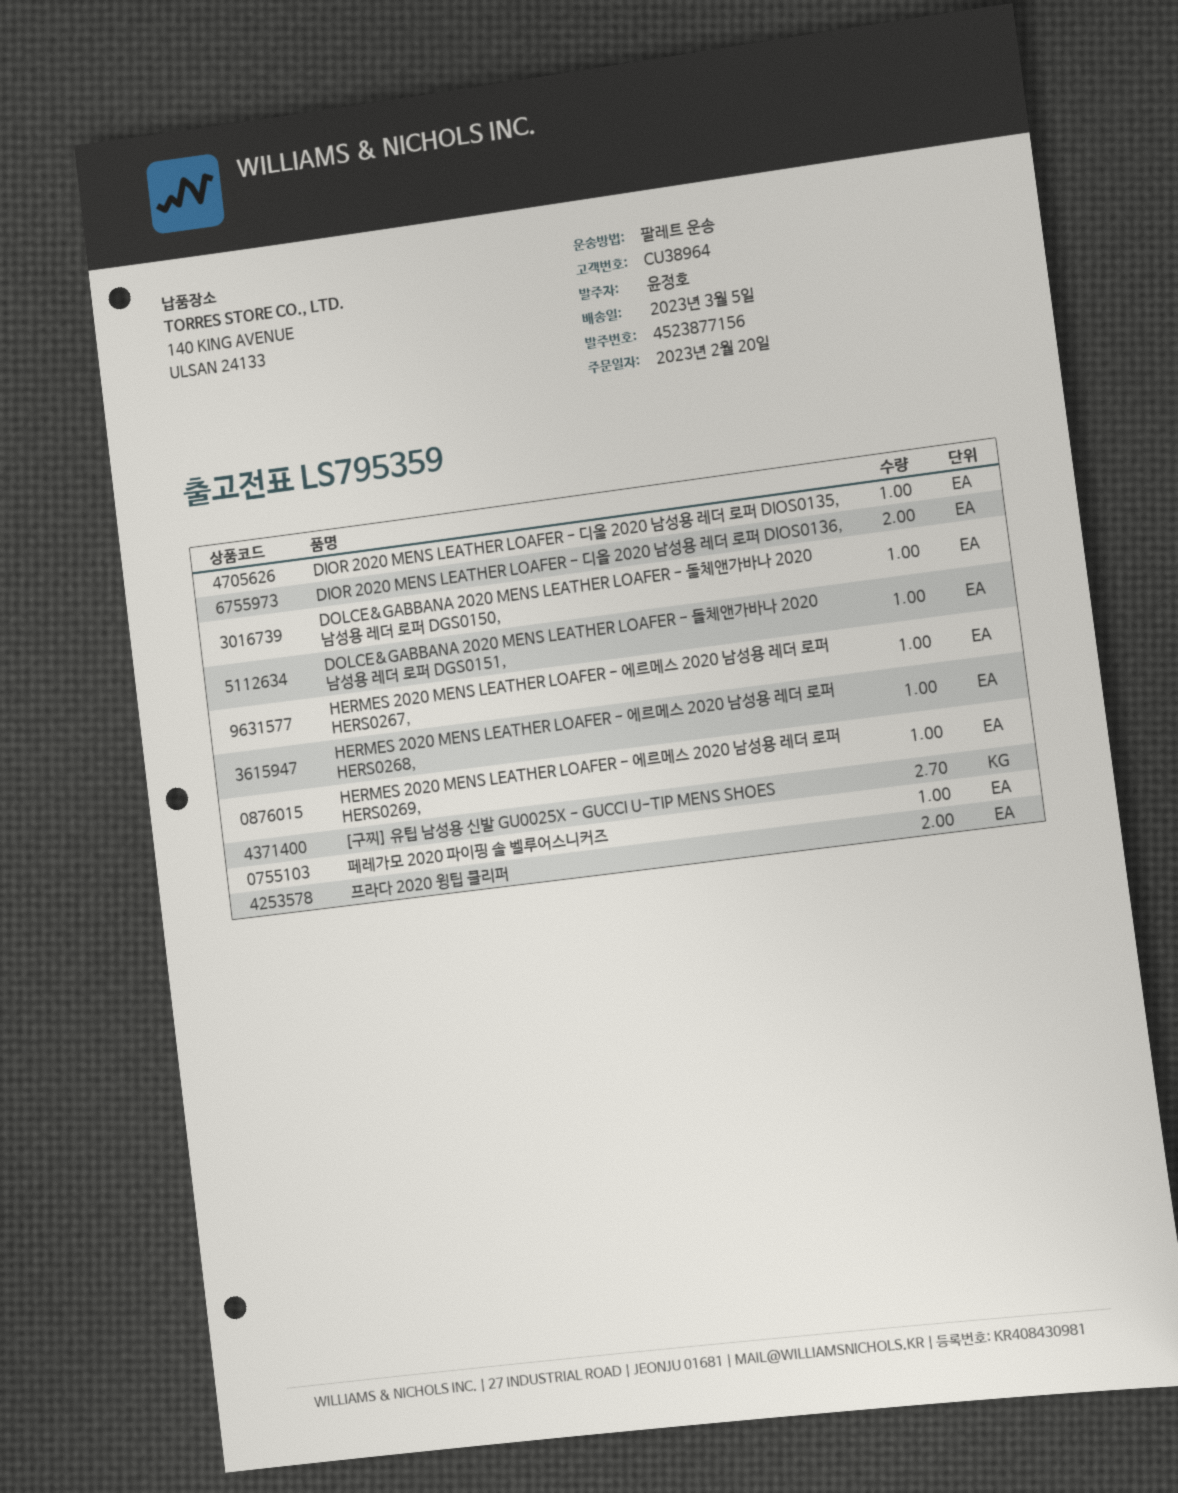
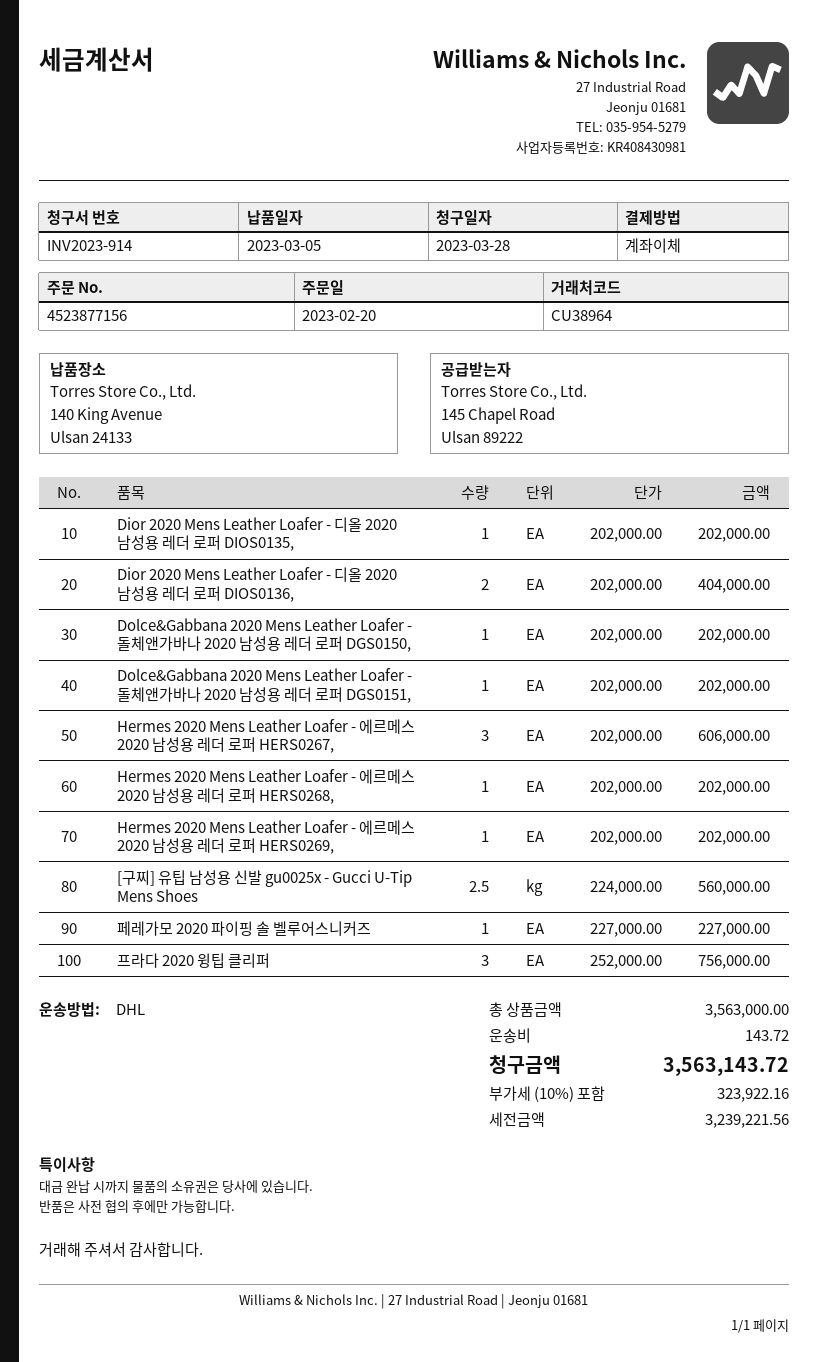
shipping method: pallet freight -> DHL
HERMES 2020 MENS LEATHER LOAFER - 에르메스 2020 남성용 레더 로퍼 HERS0267,: 1 -> 3
[구찌] 유팁 남성용 신발 GU0025X - GUCCI U-TIP MENS SHOES: 2.7 -> 2.5
프라다 2020 윙팁 클리퍼: 2 -> 3

